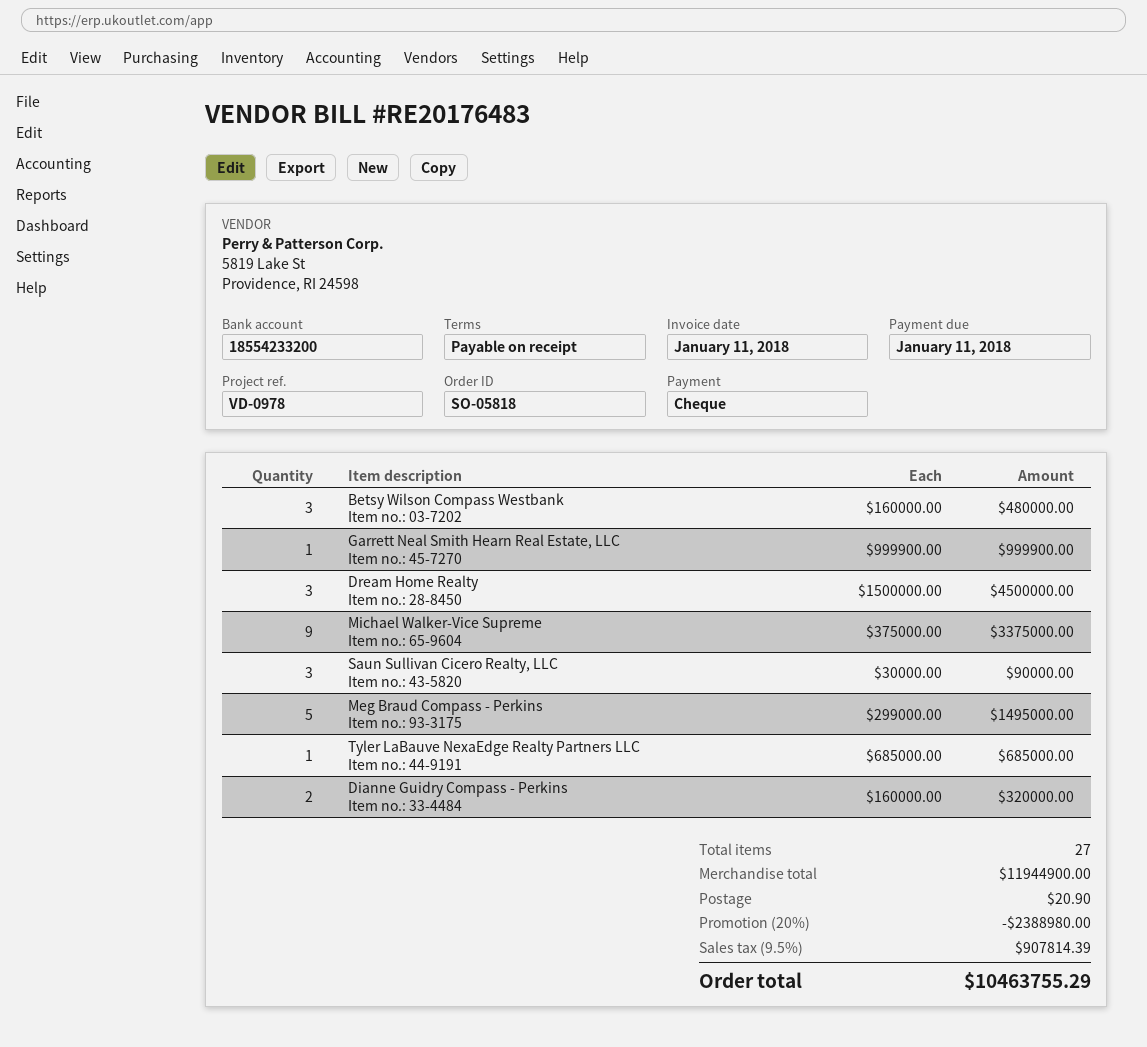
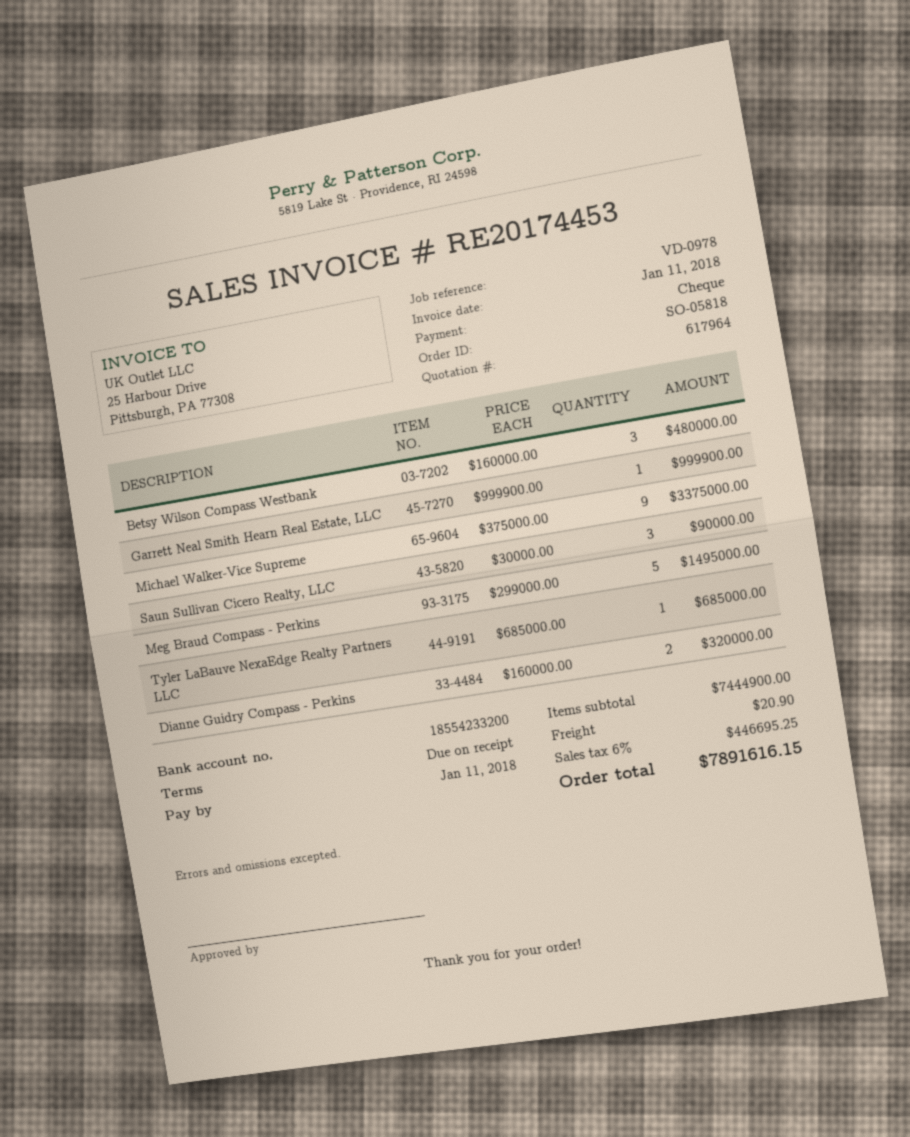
invoice number: RE20176483 -> RE20174453
Dream Home Realty: 3 x 1500000.00 = 4500000.00 -> none
subtotal: 11944900.00 -> 7444900.00
discount: 20% = 2388980.00 -> none
tax: 9.5% = 907814.39 -> 6% = 446695.25
total: 10463755.29 -> 7891616.15

